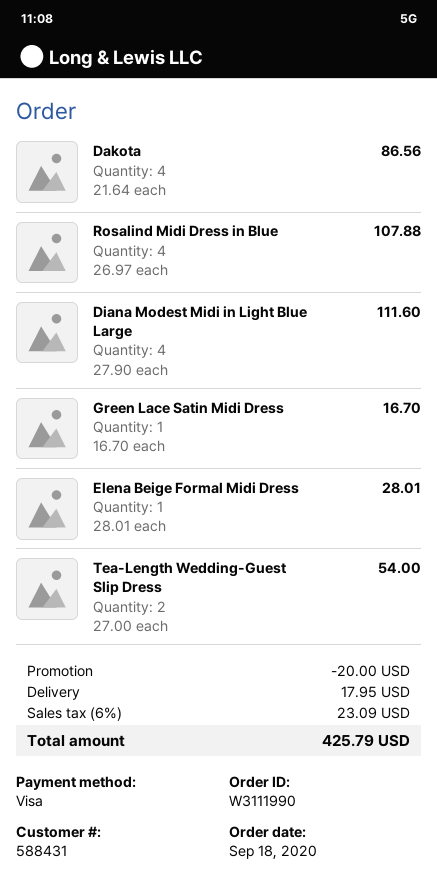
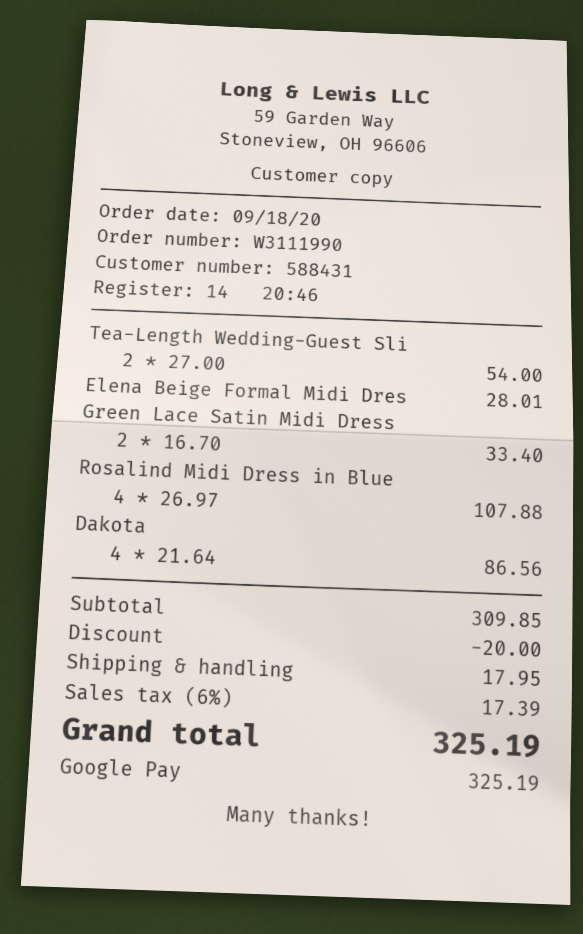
payment method: Visa -> Google Pay
Diana Modest Midi in Light Blue Large: 4 x 27.90 = 111.60 -> none
Green Lace Satin Midi Dress: 1 x 16.70 = 16.70 -> 2 x 16.70 = 33.40
tax: 6% = 23.09 -> 6% = 17.39
total: 425.79 -> 325.19

